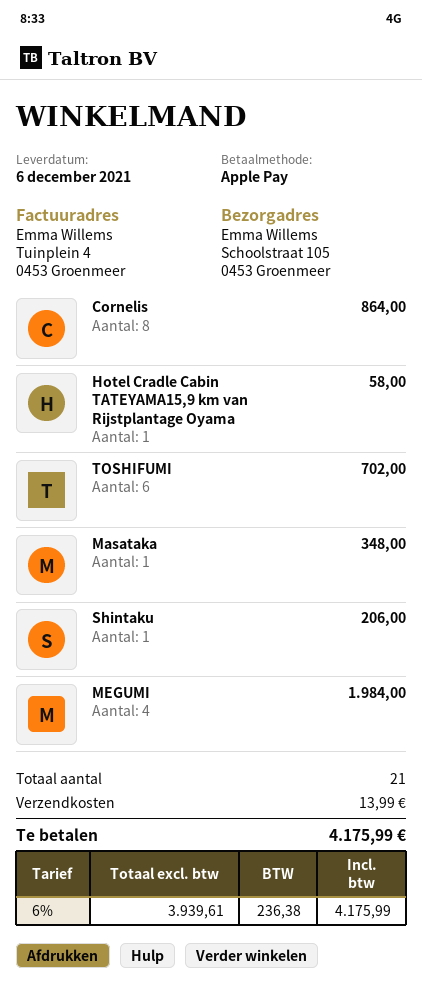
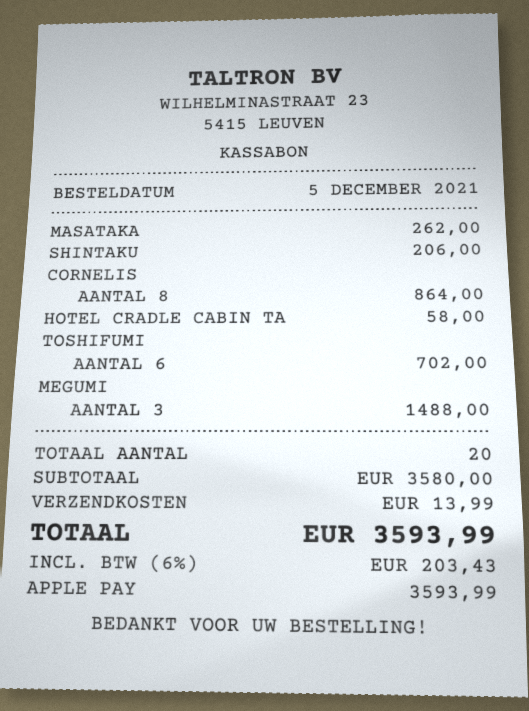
Masataka: 1 for 348.00 -> 1 for 262.00
MEGUMI: 4 for 1984.00 -> 3 for 1488.00
total quantity: 21 -> 20
tax: 6% = 236.38 -> 6% = 203.43
total: 4175.99 -> 3593.99

